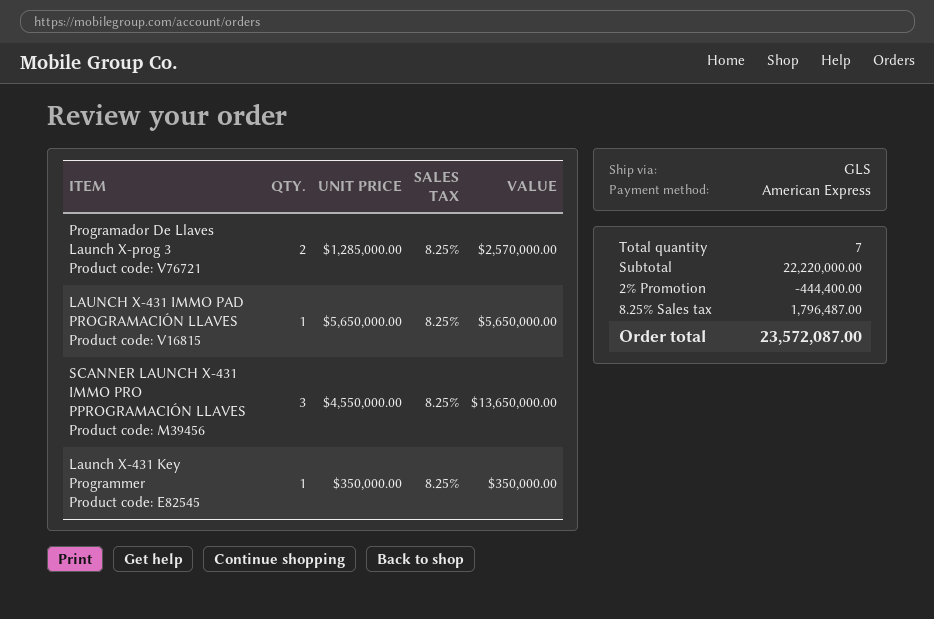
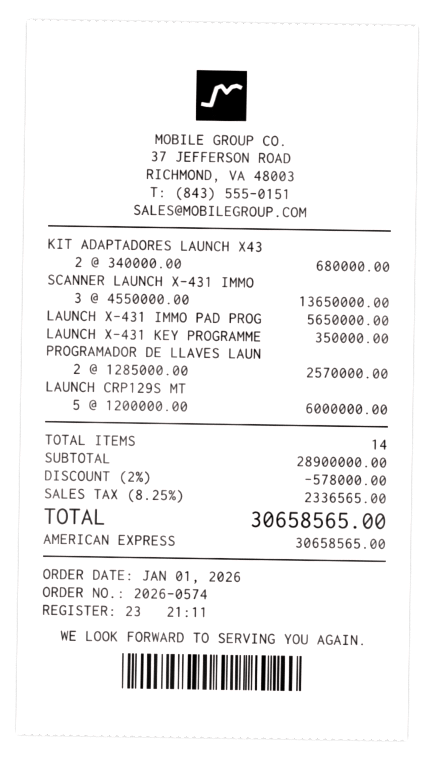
KIT ADAPTADORES LAUNCH X43: none -> 2 x 340000.00 = 680000.00
LAUNCH CRP129S MT: none -> 5 x 1200000.00 = 6000000.00
total quantity: 7 -> 14
subtotal: 22220000.00 -> 28900000.00
discount: 2% = 444400.00 -> 2% = 578000.00
tax: 8.25% = 1796487.00 -> 8.25% = 2336565.00
total: 23572087.00 -> 30658565.00

